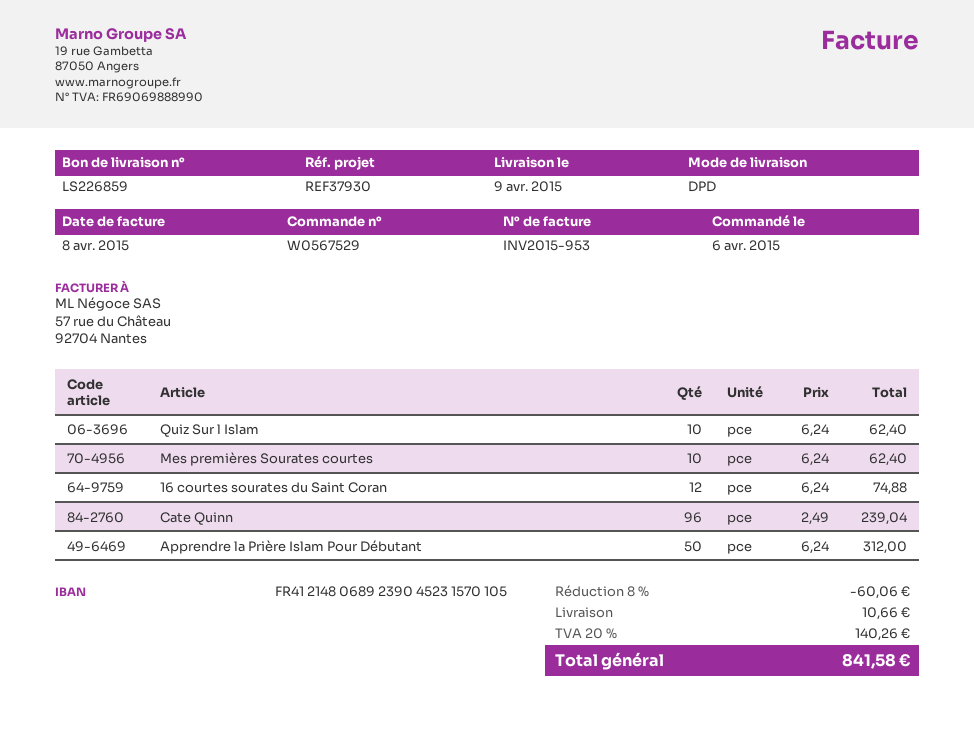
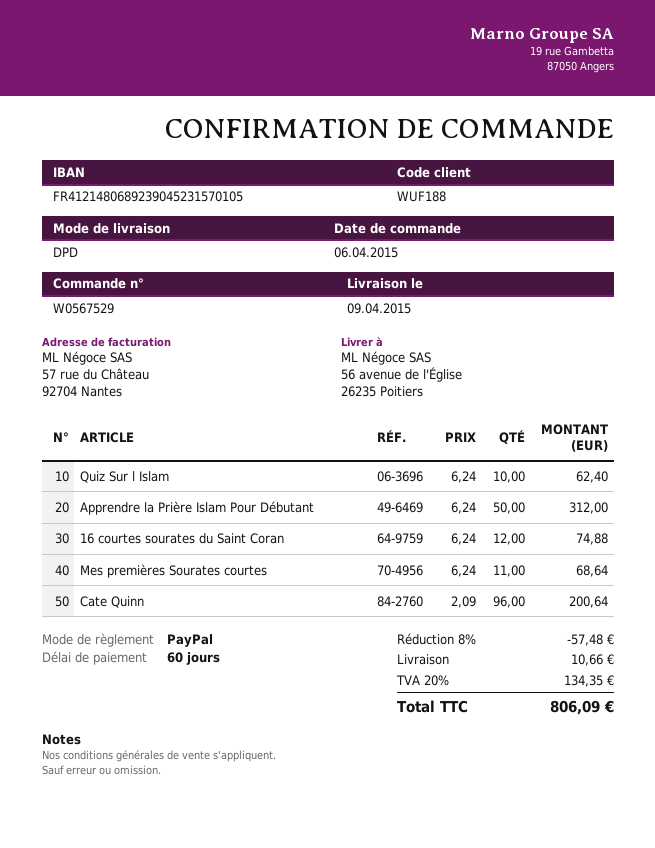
Mes premières Sourates courtes: 10 x 6.24 = 62.40 -> 11 x 6.24 = 68.64
Cate Quinn: 96 x 2.49 = 239.04 -> 96 x 2.09 = 200.64
discount: 8% = 60.06 -> 8% = 57.48
tax: 20% = 140.26 -> 20% = 134.35
total: 841.58 -> 806.09

